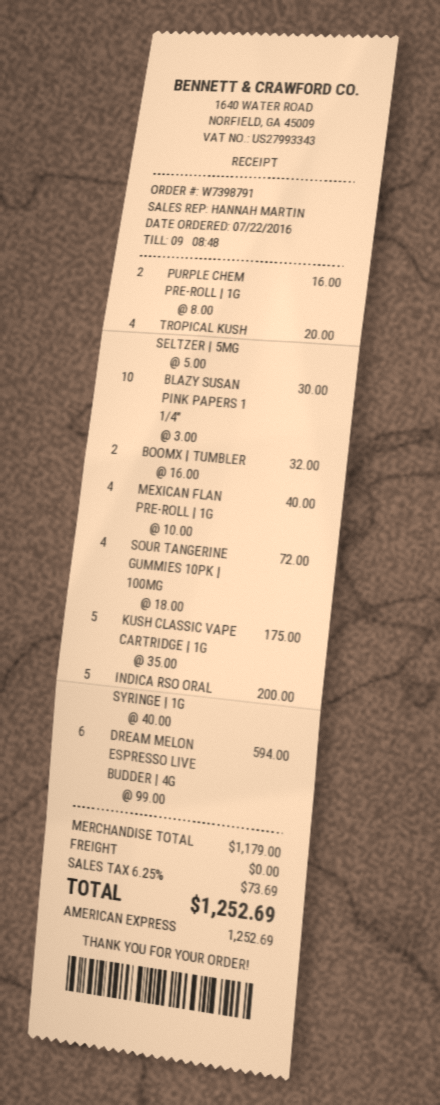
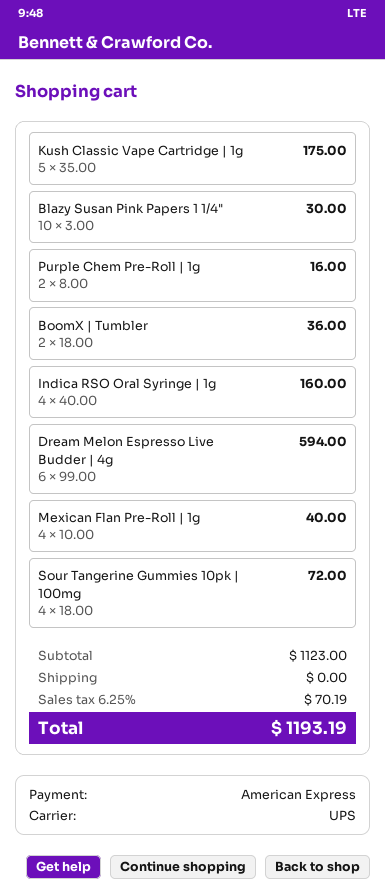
TROPICAL KUSH SELTZER | 5MG: 4 x 5.00 = 20.00 -> none
BOOMX | TUMBLER: 2 x 16.00 = 32.00 -> 2 x 18.00 = 36.00
INDICA RSO ORAL SYRINGE | 1G: 5 x 40.00 = 200.00 -> 4 x 40.00 = 160.00
subtotal: 1179.00 -> 1123.00
tax: 6.25% = 73.69 -> 6.25% = 70.19
total: 1252.69 -> 1193.19

